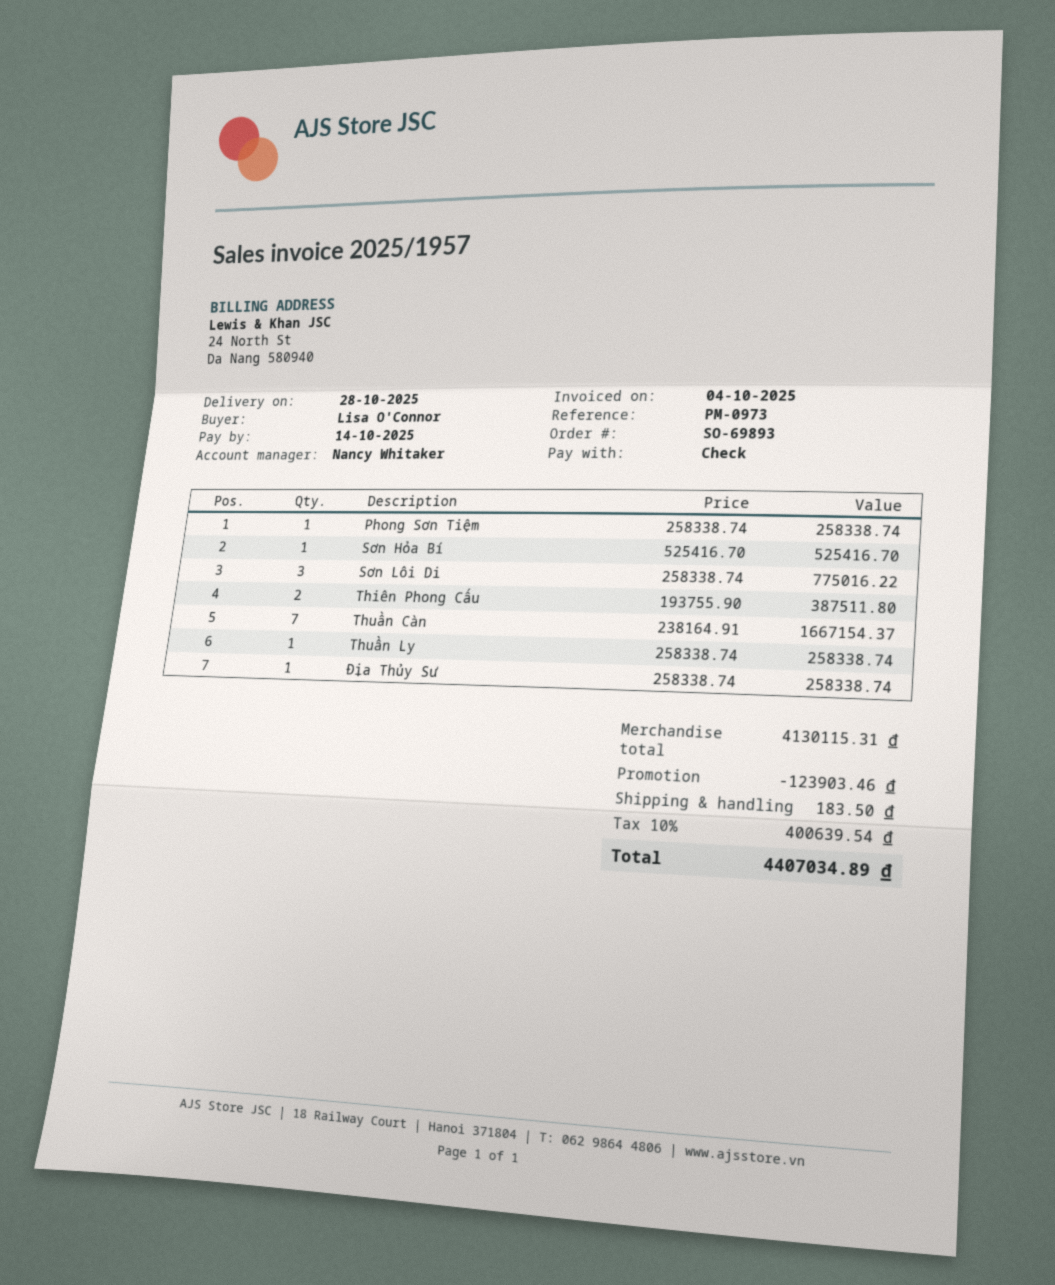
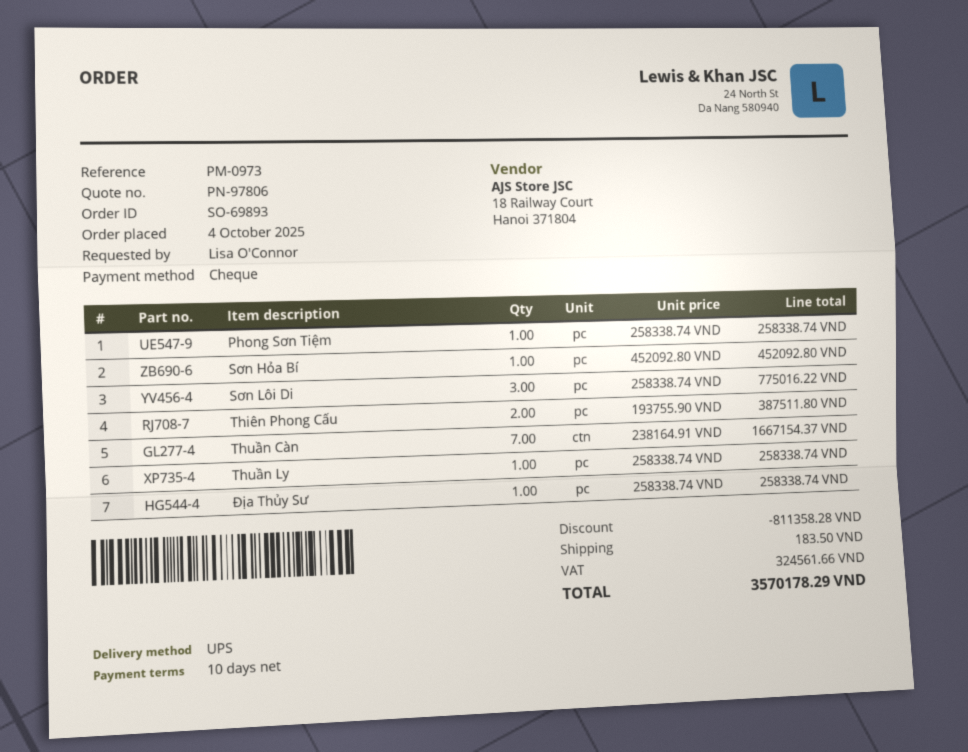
Sơn Hỏa Bí: 1 x 525416.70 = 525416.70 -> 1 x 452092.80 = 452092.80
discount: 123903.46 -> 811358.28
tax: 400639.54 -> 324561.66
total: 4407034.89 -> 3570178.29

